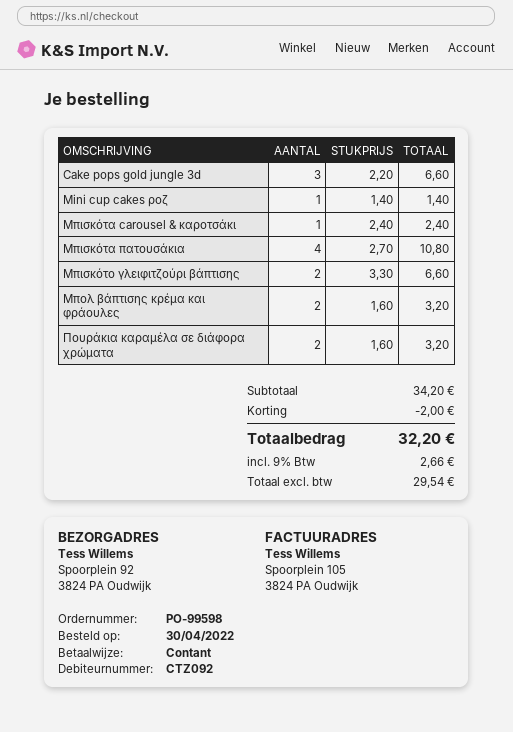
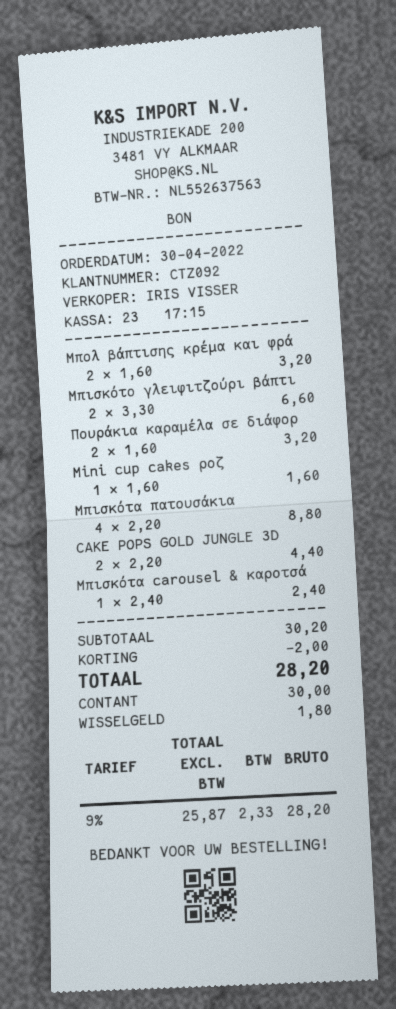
Cake pops gold jungle 3d: 3 x 2.20 = 6.60 -> 2 x 2.20 = 4.40
Mini cup cakes ροζ: 1 x 1.40 = 1.40 -> 1 x 1.60 = 1.60
Μπισκότα πατουσάκια: 4 x 2.70 = 10.80 -> 4 x 2.20 = 8.80
subtotal: 34.20 -> 30.20
net: 29.54 -> 25.87
tax: 9% = 2.66 -> 9% = 2.33
total: 32.20 -> 28.20

